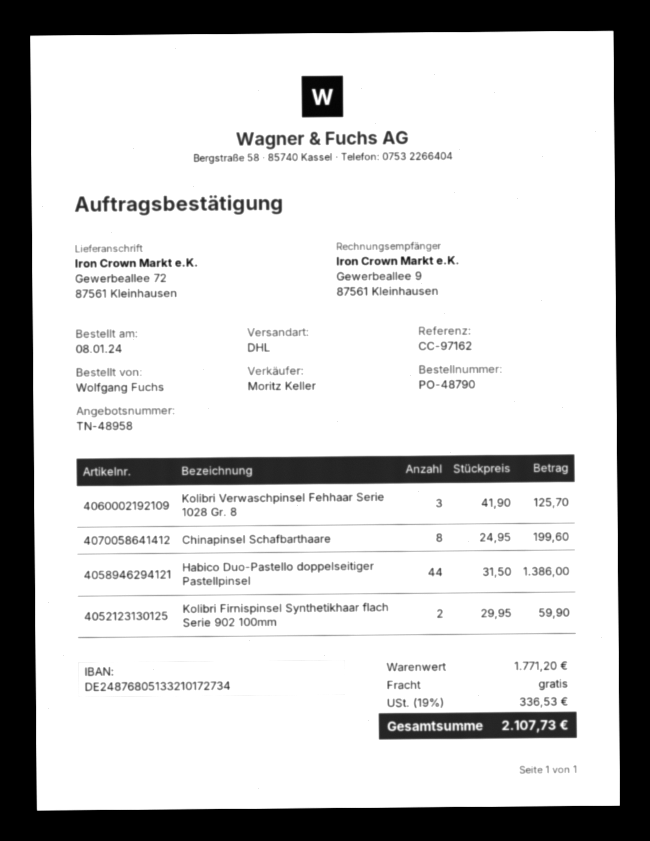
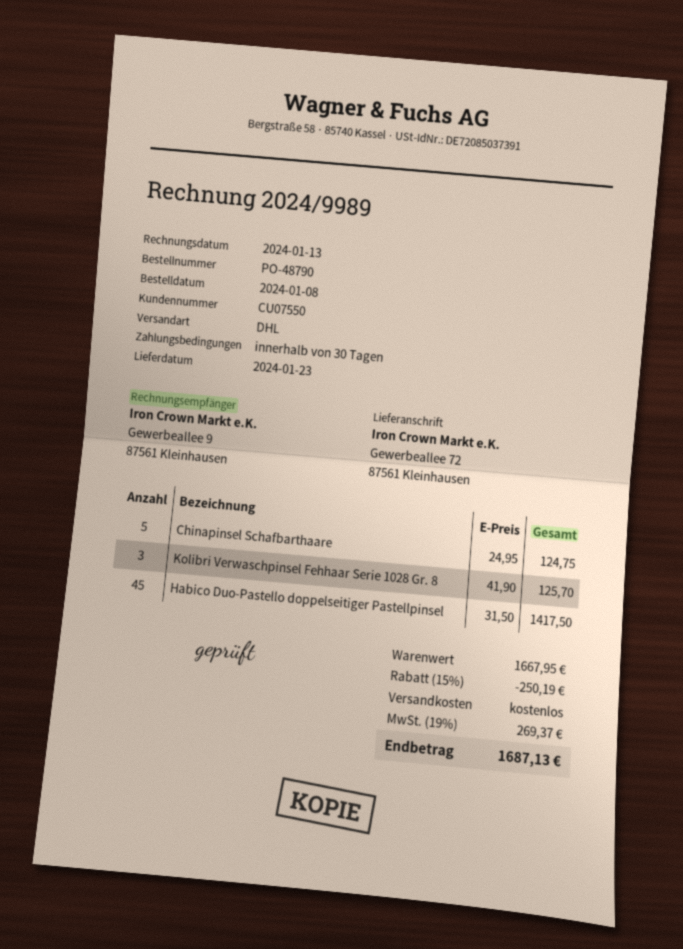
Chinapinsel Schafbarthaare: 8 x 24.95 = 199.60 -> 5 x 24.95 = 124.75
Habico Duo-Pastello doppelseitiger Pastellpinsel: 44 x 31.50 = 1386.00 -> 45 x 31.50 = 1417.50
Kolibri Firnispinsel Synthetikhaar flach Serie 902 100mm: 2 x 29.95 = 59.90 -> none
subtotal: 1771.20 -> 1667.95
discount: none -> 15% = 250.19
tax: 19% = 336.53 -> 19% = 269.37
total: 2107.73 -> 1687.13

